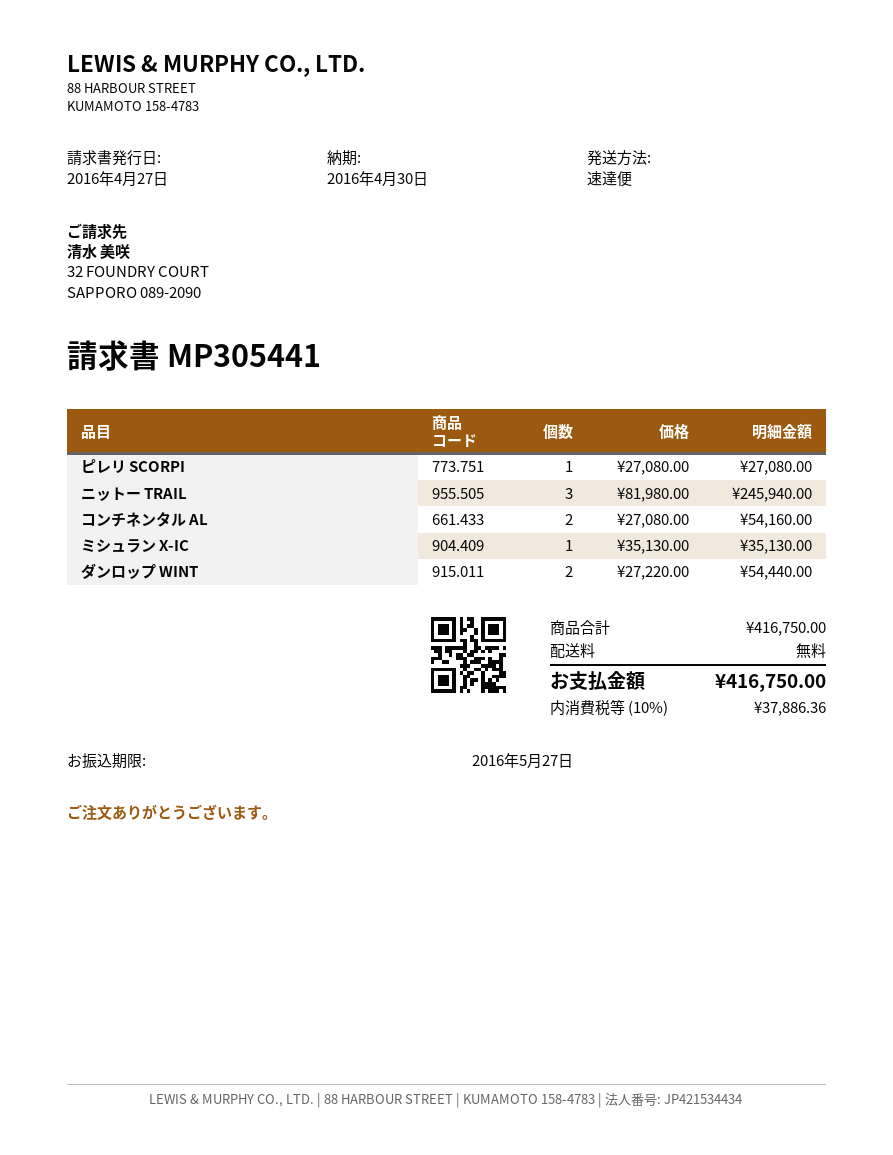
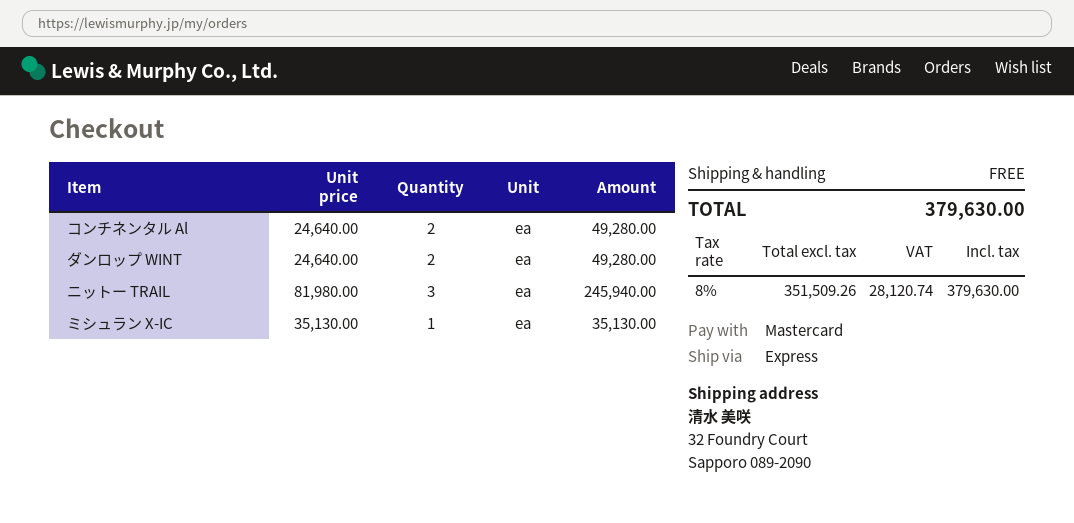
ピレリ SCORPI: 1 x 27080.00 = 27080.00 -> none
コンチネンタル AL: 2 x 27080.00 = 54160.00 -> 2 x 24640.00 = 49280.00
ダンロップ WINT: 2 x 27220.00 = 54440.00 -> 2 x 24640.00 = 49280.00
tax: 10% = 37886.36 -> 8% = 28120.74
total: 416750.00 -> 379630.00

